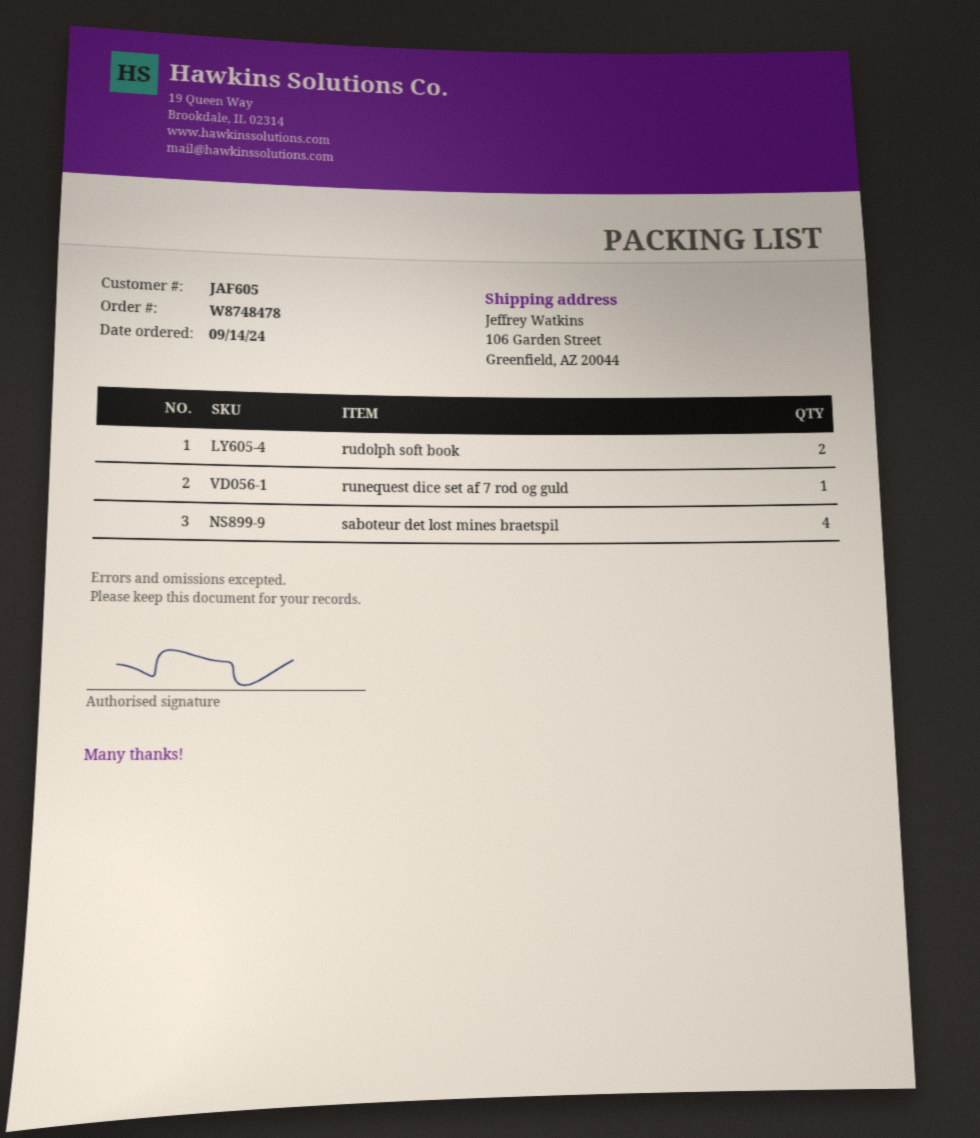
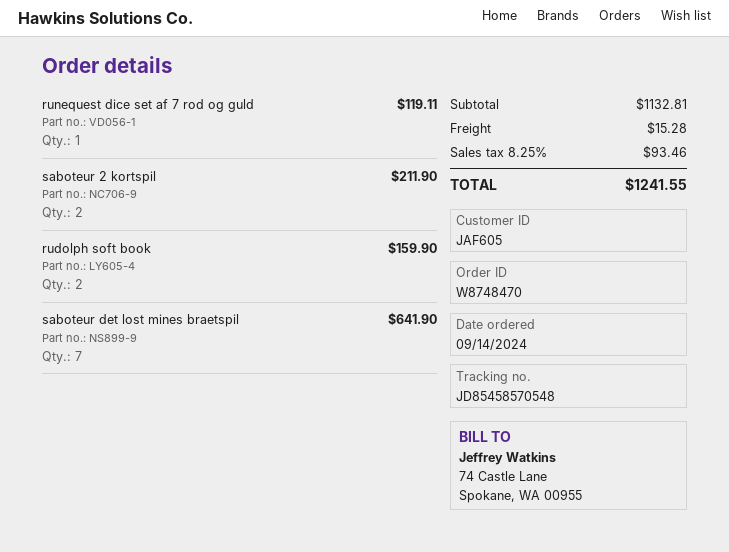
order number: W8748478 -> W8748470
saboteur det lost mines braetspil: 4 -> 7
saboteur 2 kortspil: none -> 2

